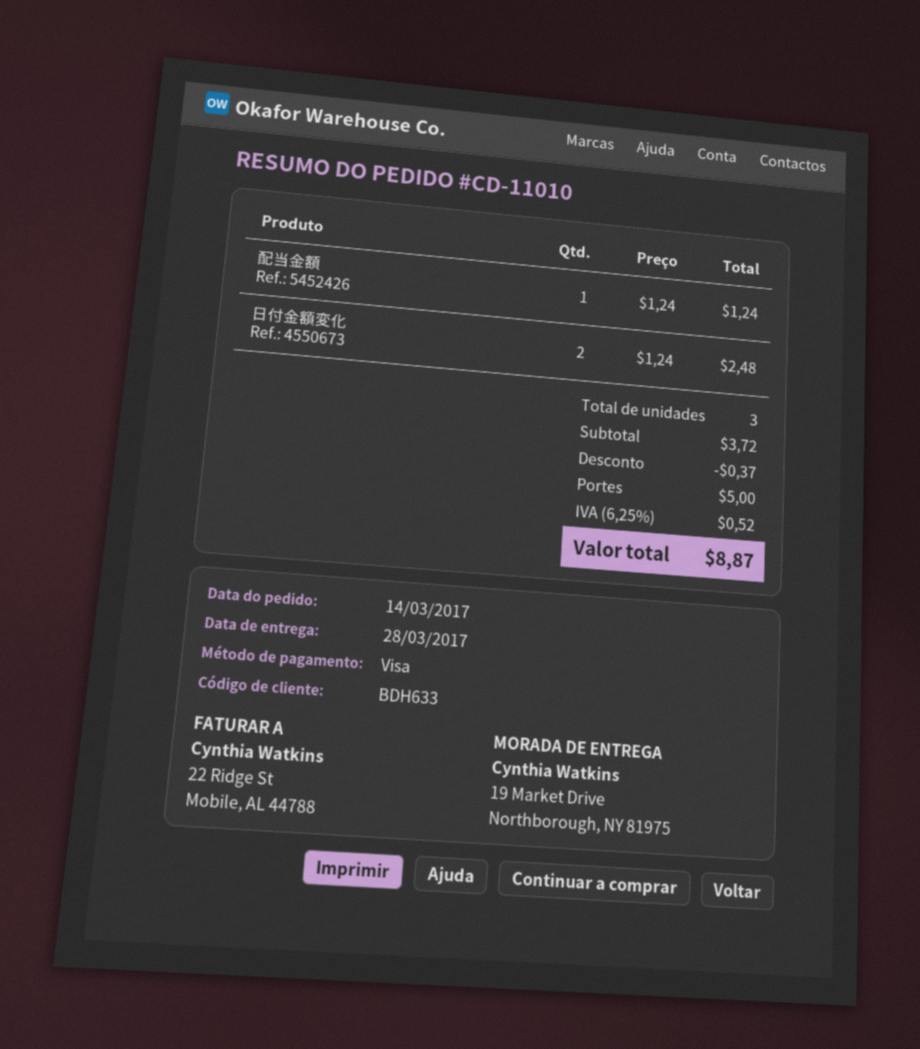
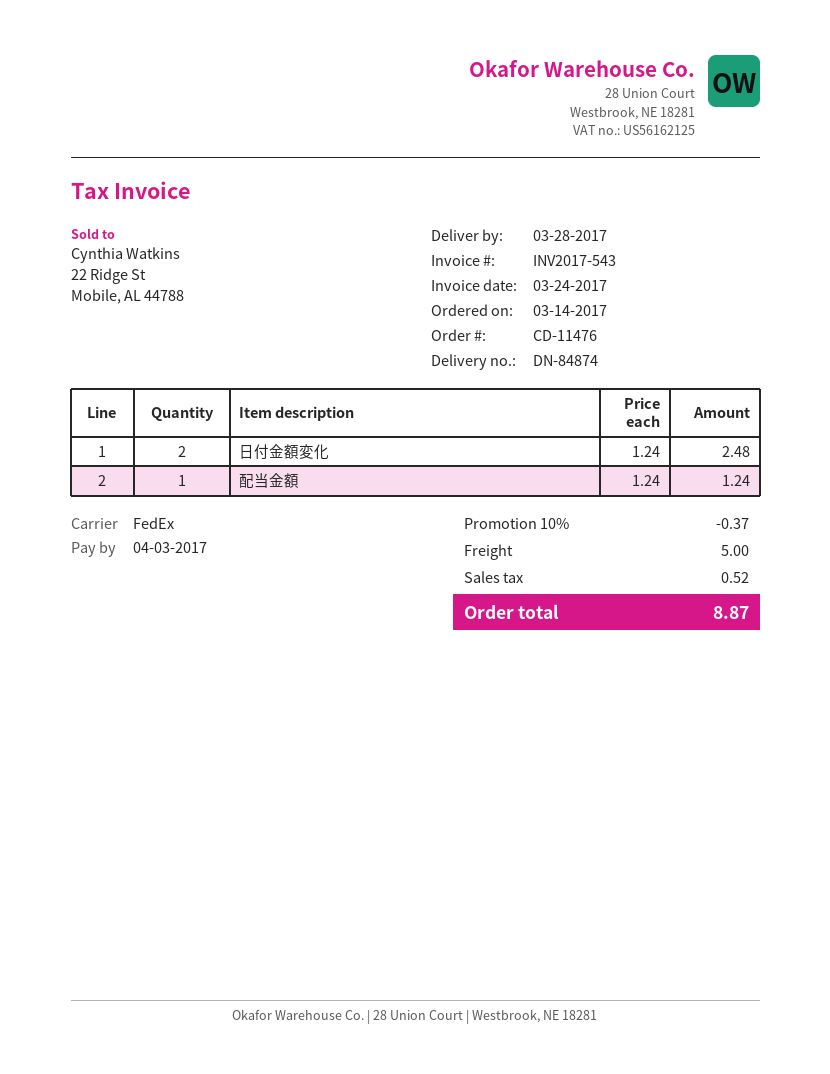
order number: CD-11010 -> CD-11476

